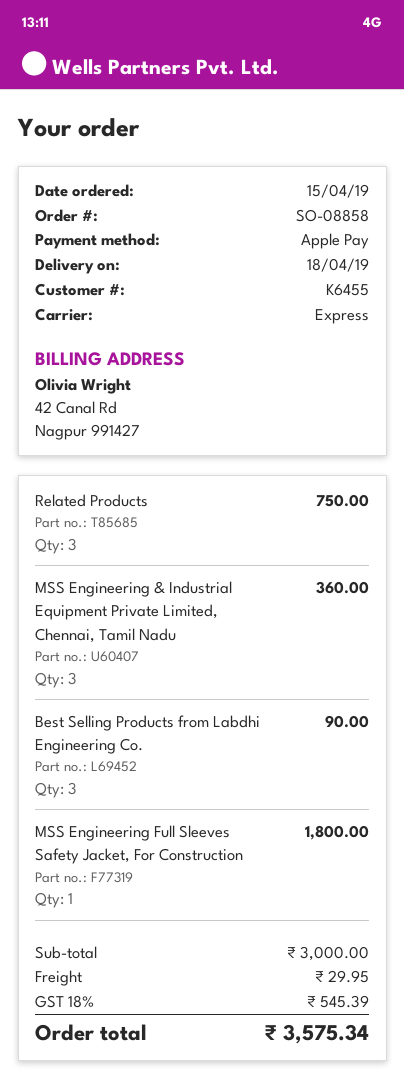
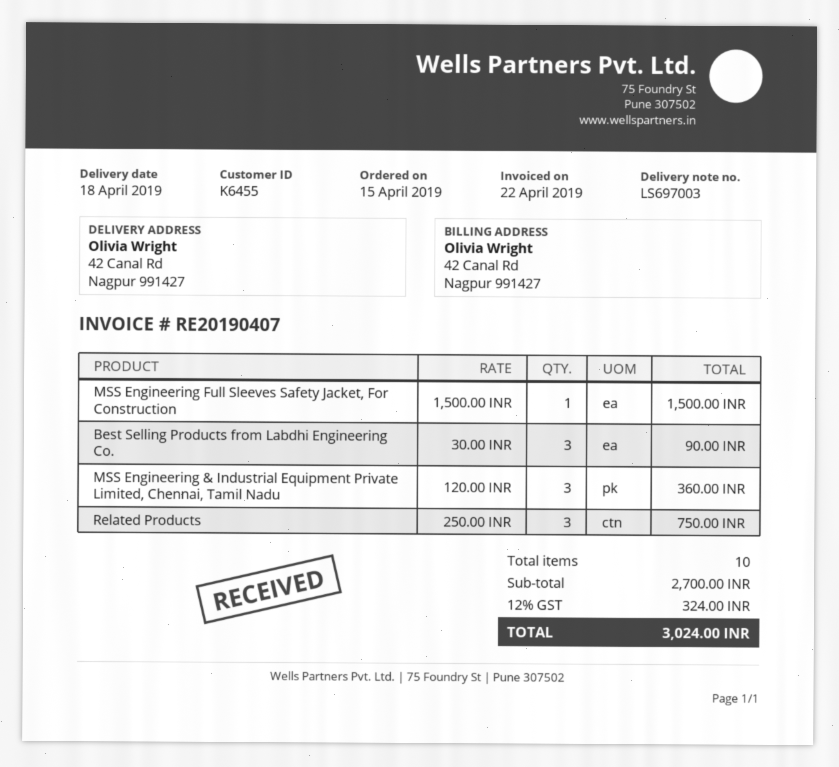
MSS Engineering Full Sleeves Safety Jacket, For Construction: 1 for 1800.00 -> 1 for 1500.00
subtotal: 3000.00 -> 2700.00
shipping: 29.95 -> none
tax: 18% = 545.39 -> 12% = 324.00
total: 3575.34 -> 3024.00

